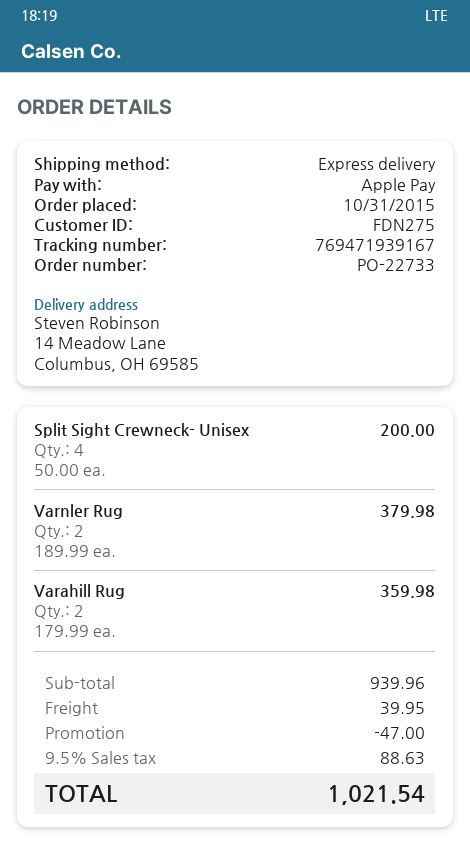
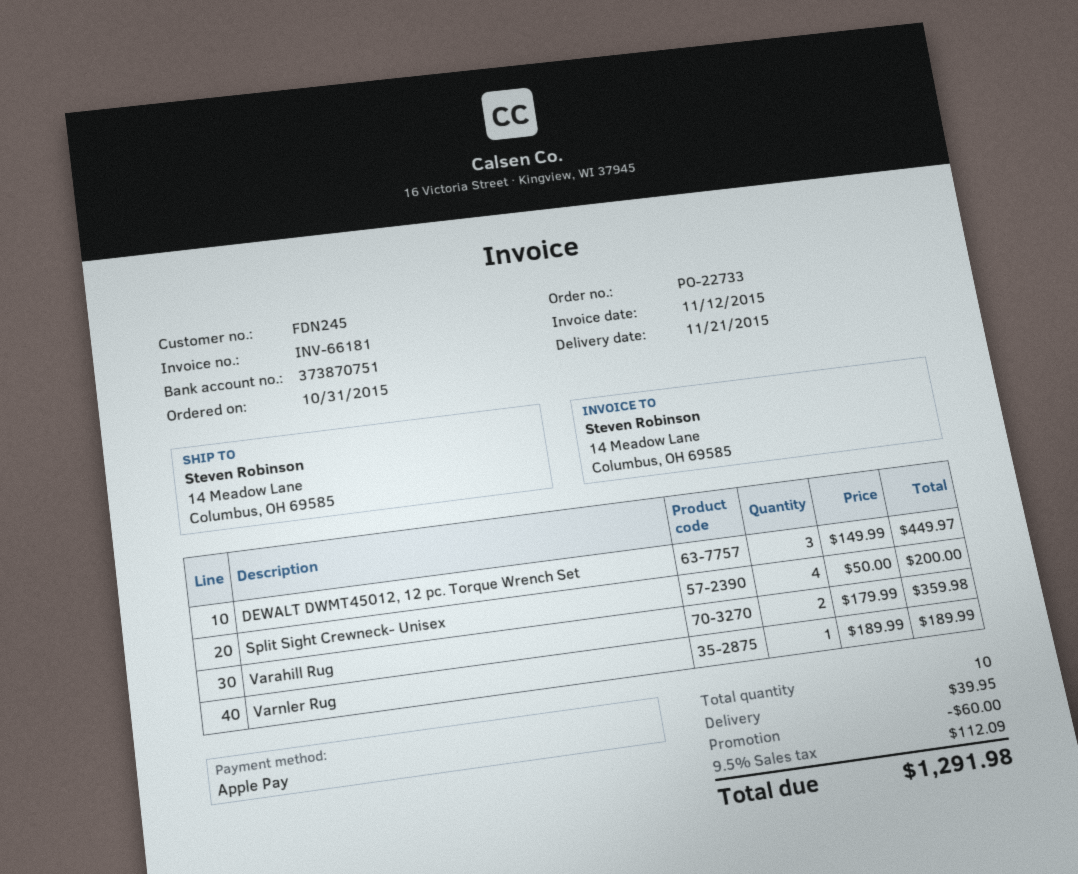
customer number: FDN275 -> FDN245
Varnler Rug: 2 x 189.99 = 379.98 -> 1 x 189.99 = 189.99
DEWALT DWMT45012, 12 pc. Torque Wrench Set: none -> 3 x 149.99 = 449.97
discount: 47.00 -> 60.00
tax: 9.5% = 88.63 -> 9.5% = 112.09
total: 1021.54 -> 1291.98

